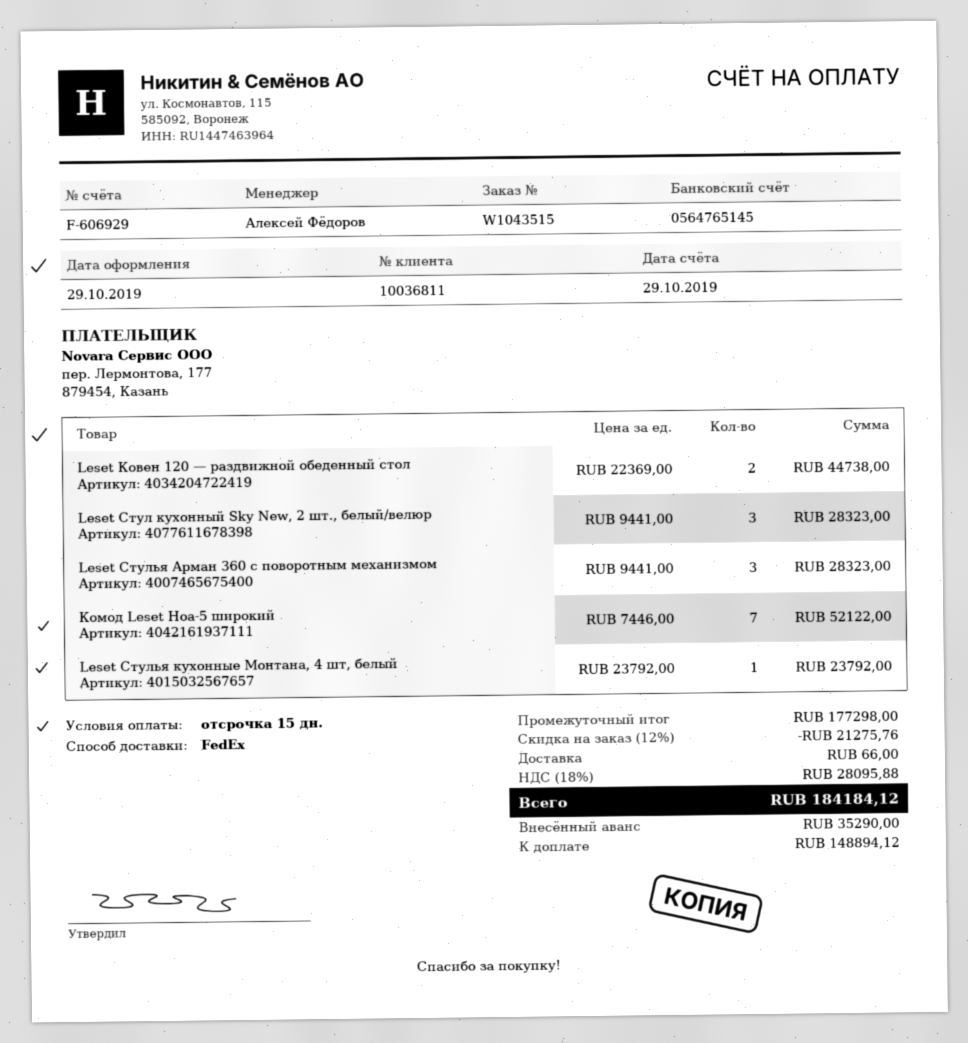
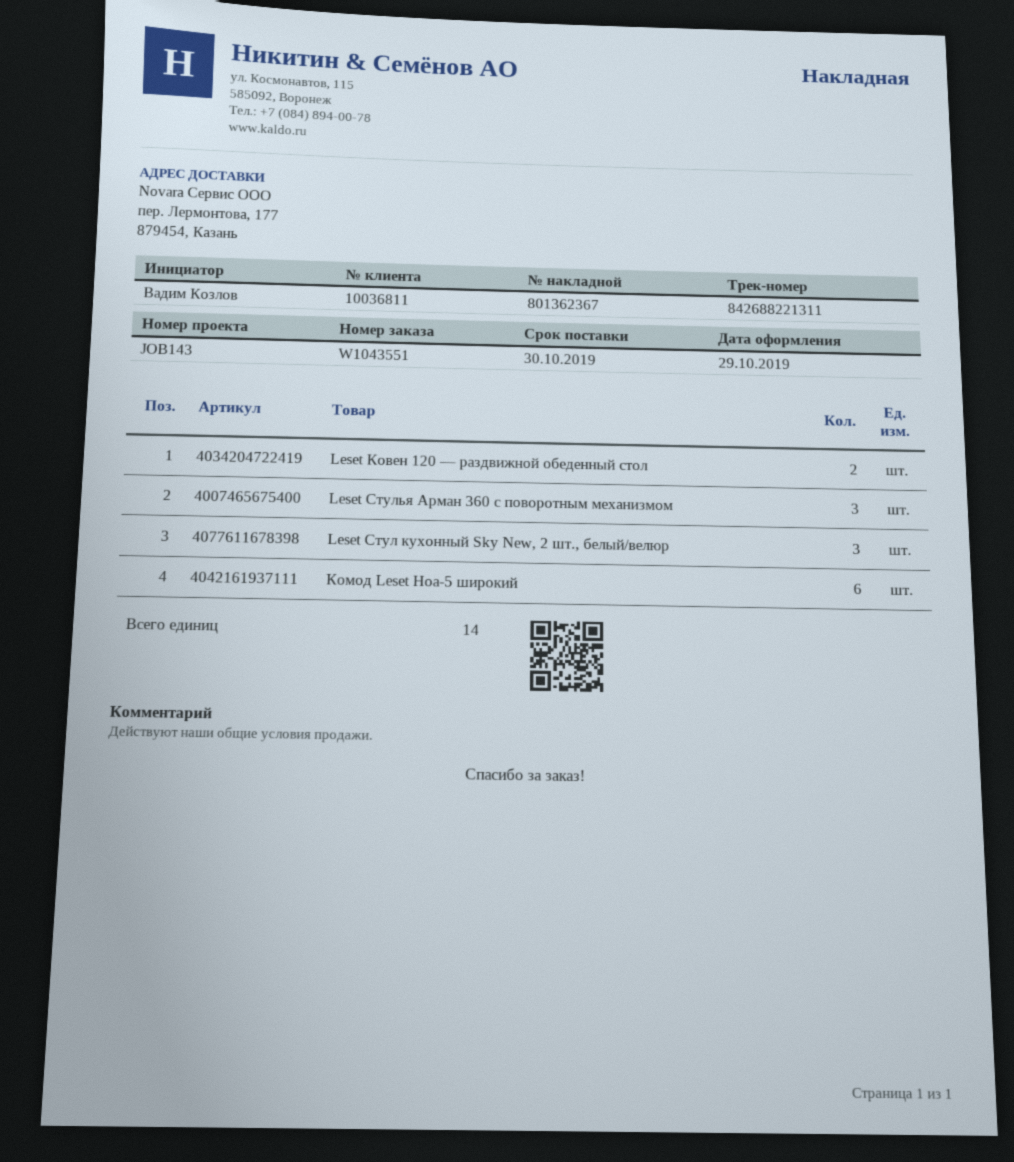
order number: W1043515 -> W1043551
Комод Leset Ноа-5 широкий: 7 -> 6
Leset Стулья кухонные Монтана, 4 шт, белый: 1 -> none

